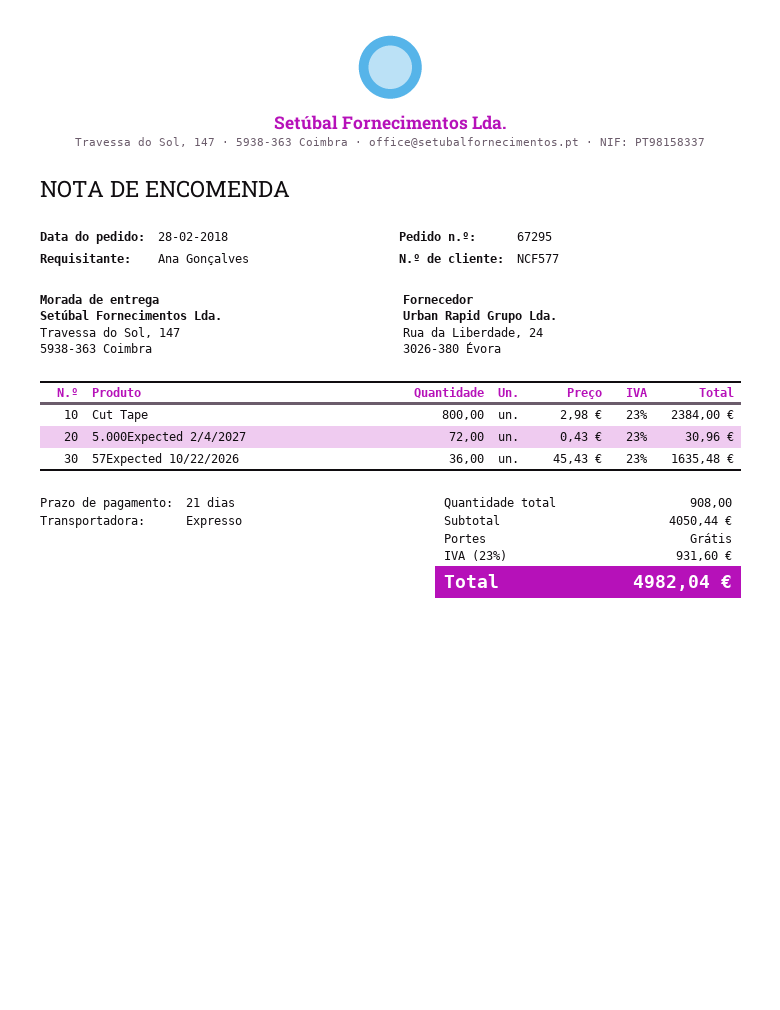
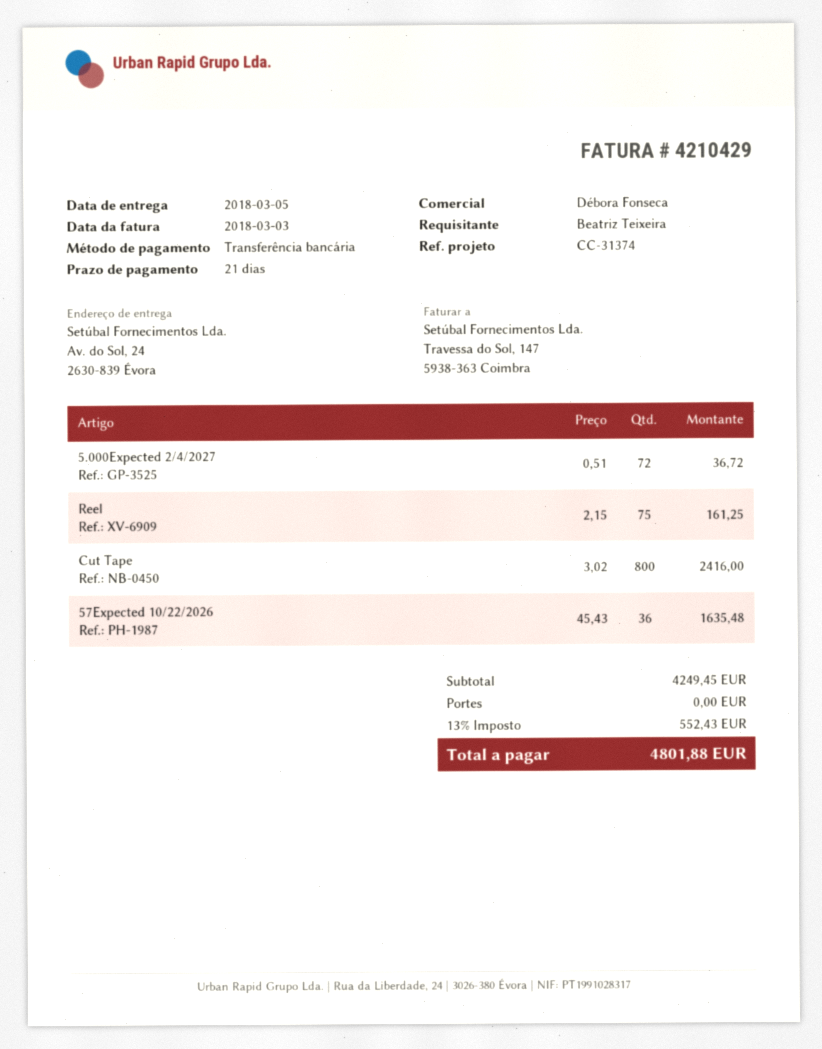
ordered by: Ana Gonçalves -> Beatriz Teixeira
ship to: Travessa do Sol, 147, 5938-363 Coimbra -> Av. do Sol, 24, 2630-839 Évora
Cut Tape: 800 x 2.98 = 2384.00 -> 800 x 3.02 = 2416.00
5.000Expected 2/4/2027: 72 x 0.43 = 30.96 -> 72 x 0.51 = 36.72
Reel: none -> 75 x 2.15 = 161.25
subtotal: 4050.44 -> 4249.45
tax: 23% = 931.60 -> 13% = 552.43
total: 4982.04 -> 4801.88

